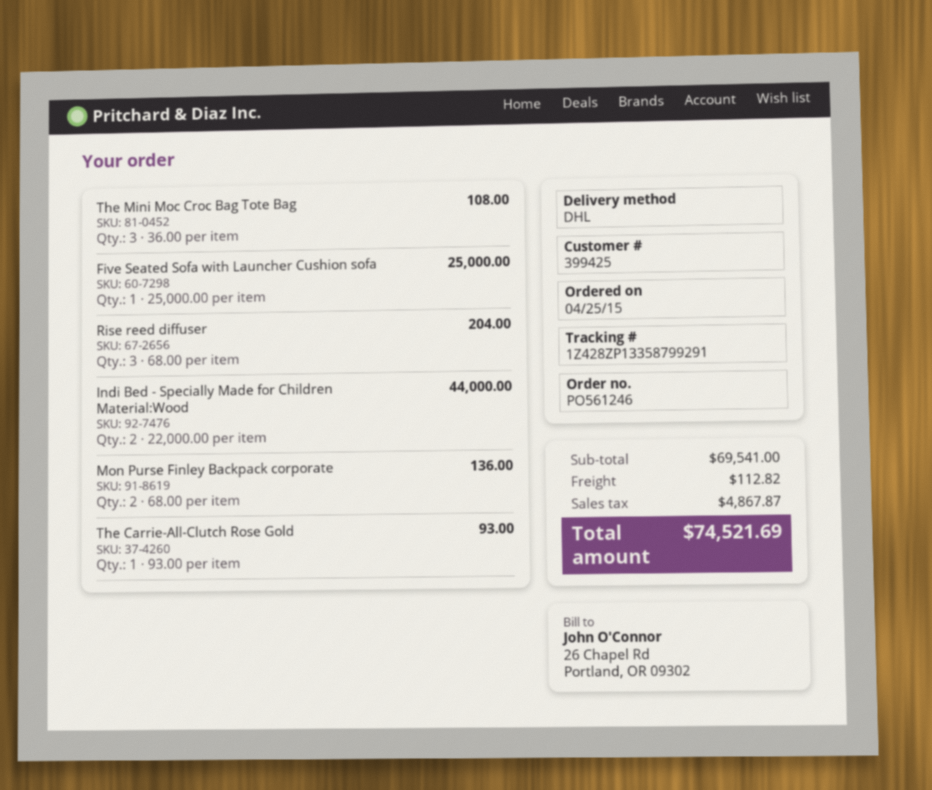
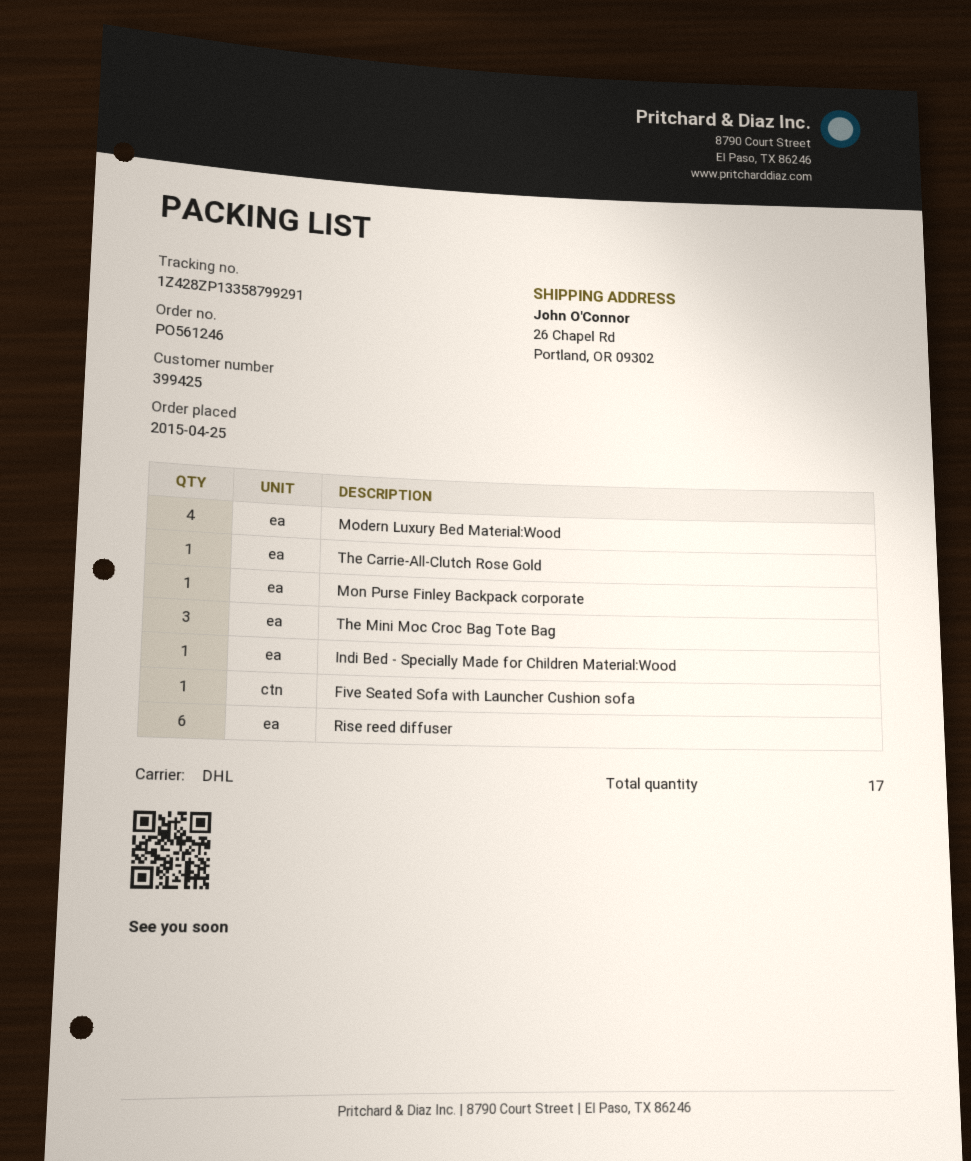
Rise reed diffuser: 3 -> 6
Indi Bed - Specially Made for Children Material:Wood: 2 -> 1
Mon Purse Finley Backpack corporate: 2 -> 1
Modern Luxury Bed Material:Wood: none -> 4

